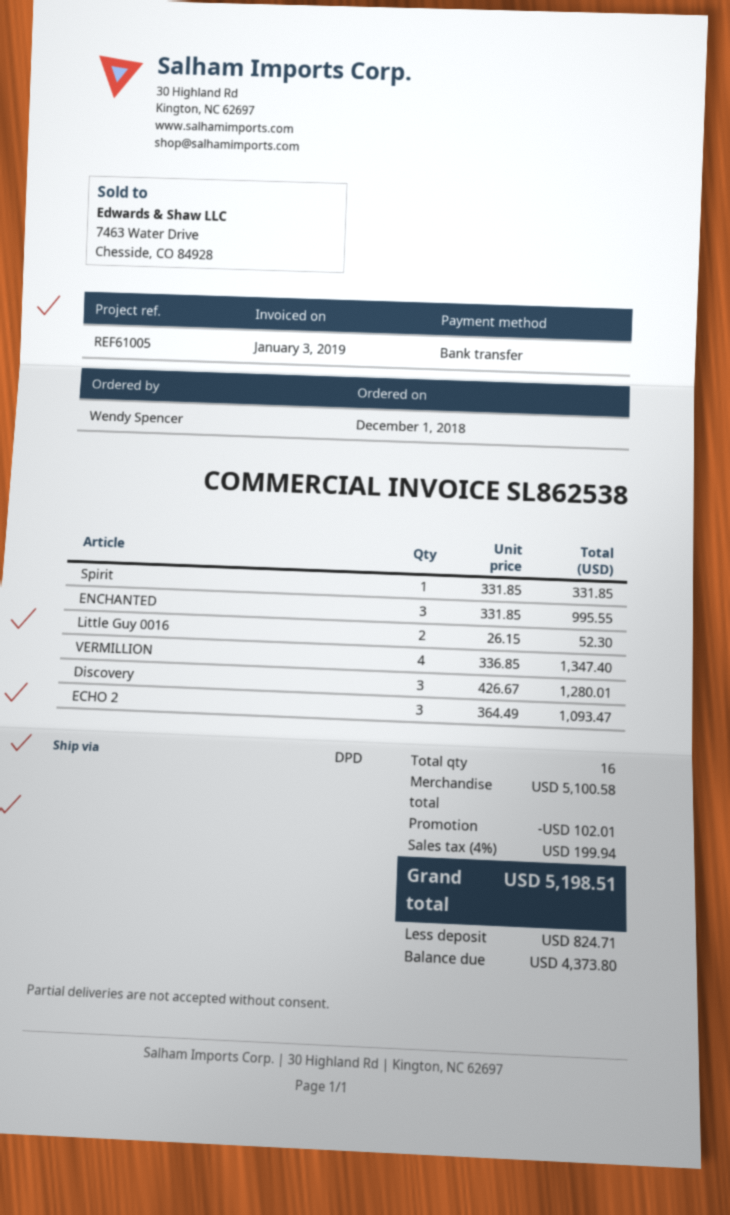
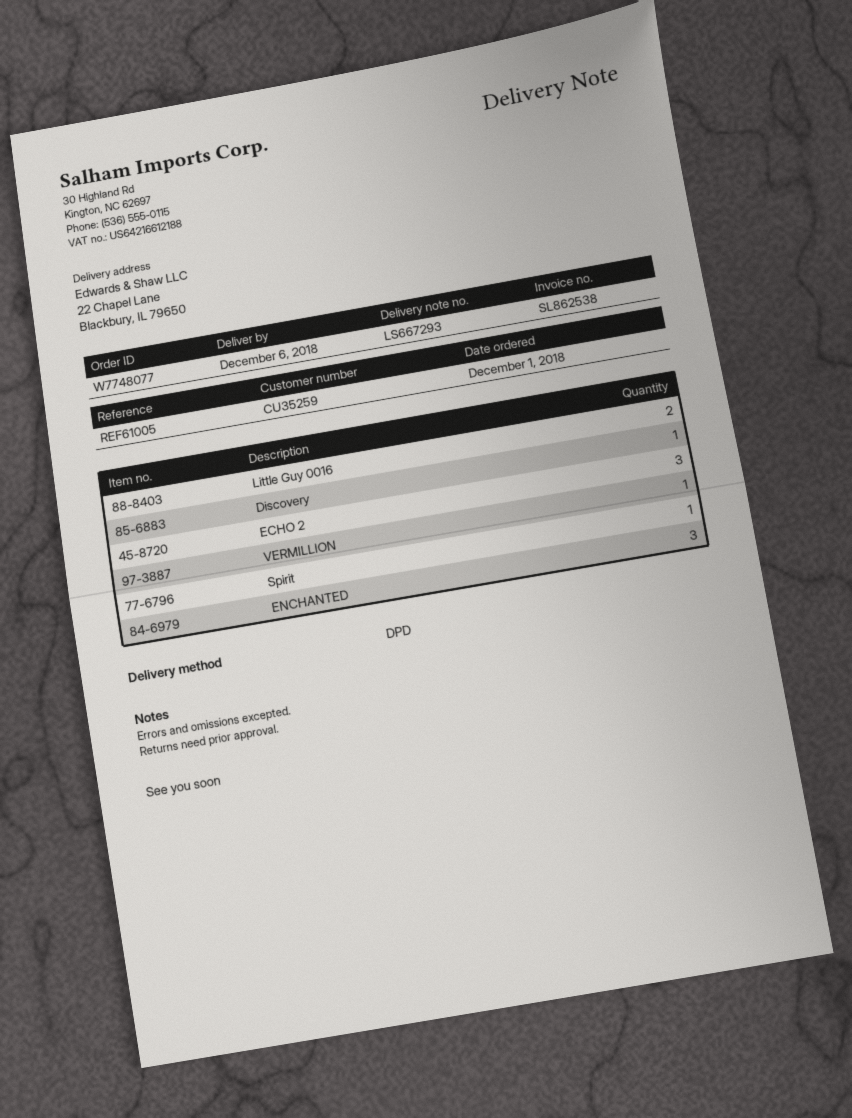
VERMILLION: 4 -> 1
Discovery: 3 -> 1

